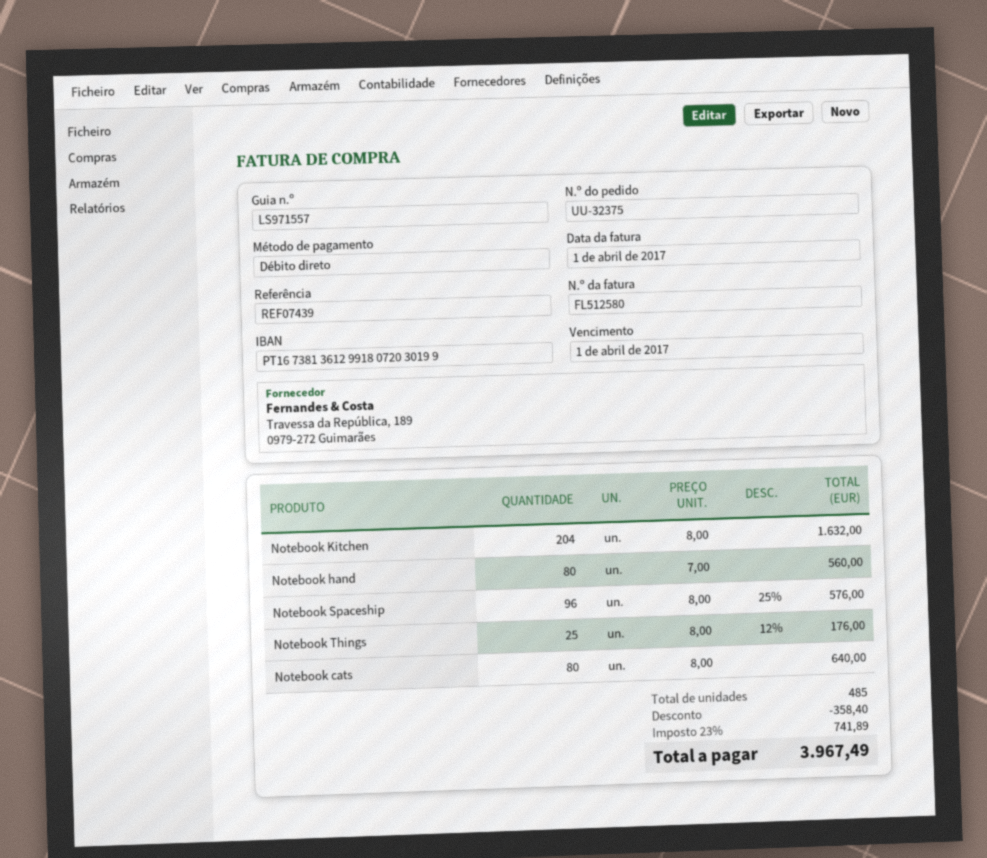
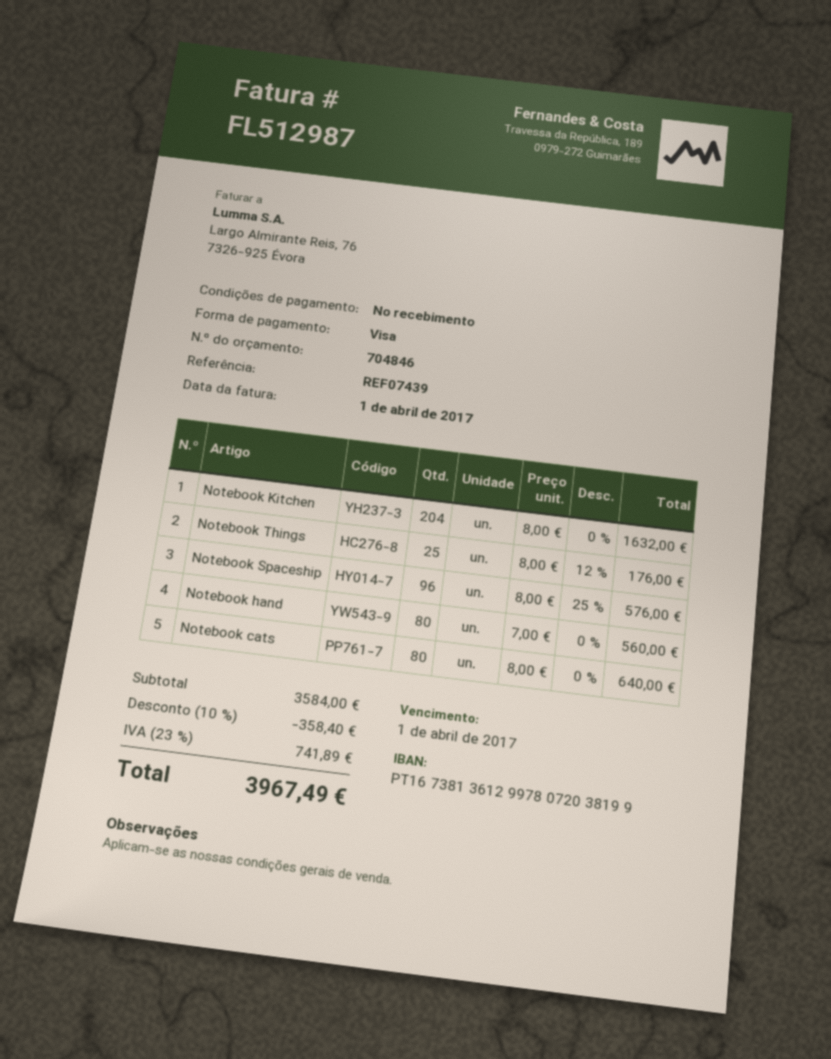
invoice number: FL512580 -> FL512987
payment method: direct debit -> Visa
bank account: PT16738136129918072030199 -> PT16738136129978072038199

